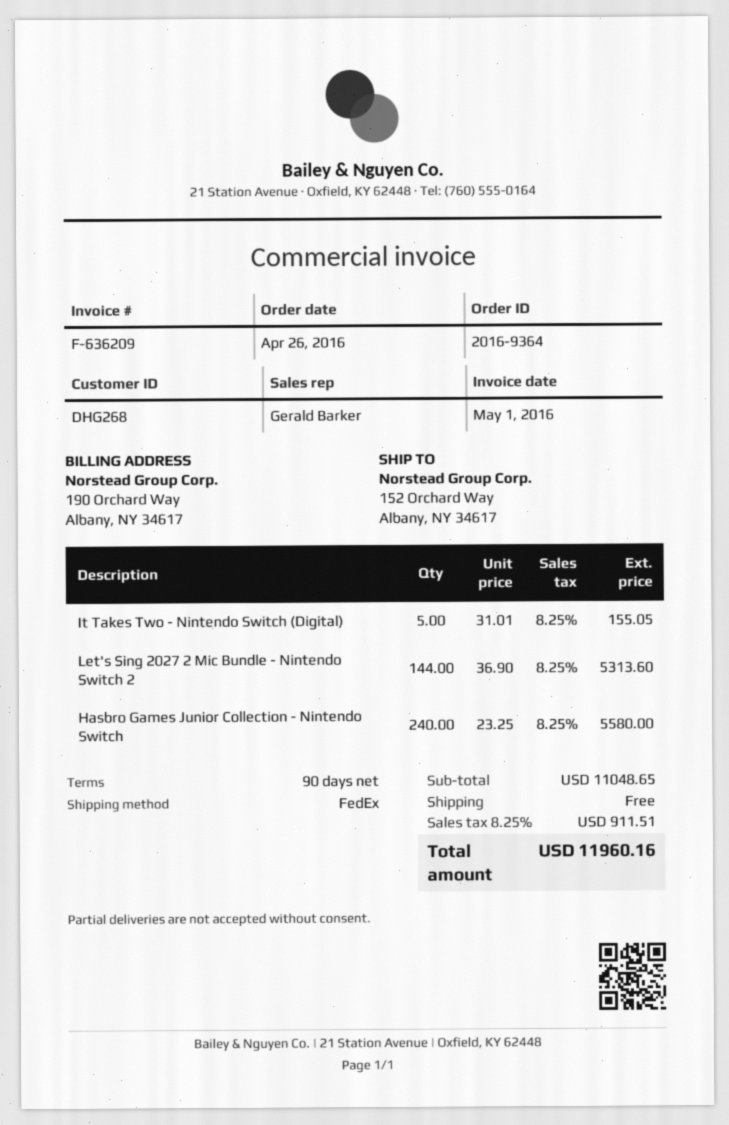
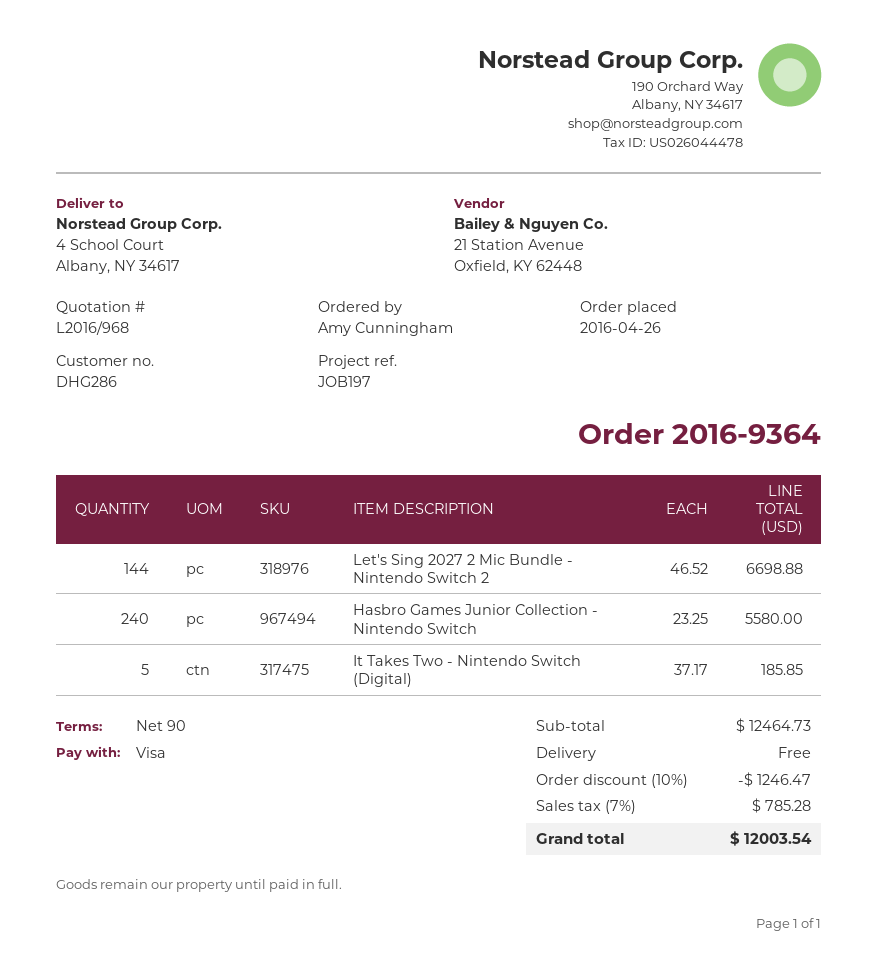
customer number: DHG268 -> DHG286
ship to: 152 Orchard Way, Albany, NY 34617 -> 4 School Court, Albany, NY 34617
It Takes Two - Nintendo Switch (Digital): 5 x 31.01 = 155.05 -> 5 x 37.17 = 185.85
Let's Sing 2027 2 Mic Bundle - Nintendo Switch 2: 144 x 36.90 = 5313.60 -> 144 x 46.52 = 6698.88
subtotal: 11048.65 -> 12464.73
discount: none -> 10% = 1246.47
tax: 8.25% = 911.51 -> 7% = 785.28
total: 11960.16 -> 12003.54

